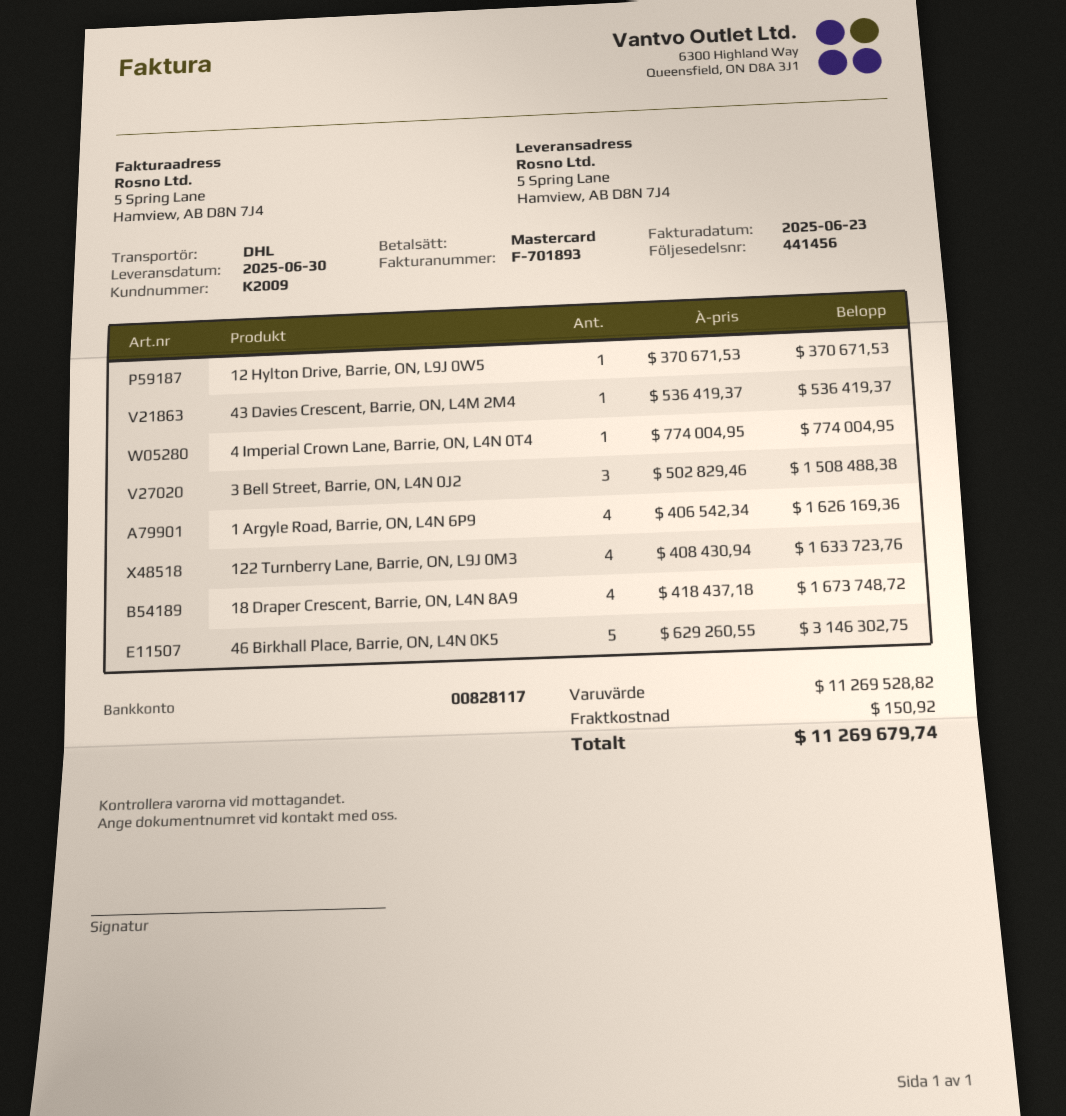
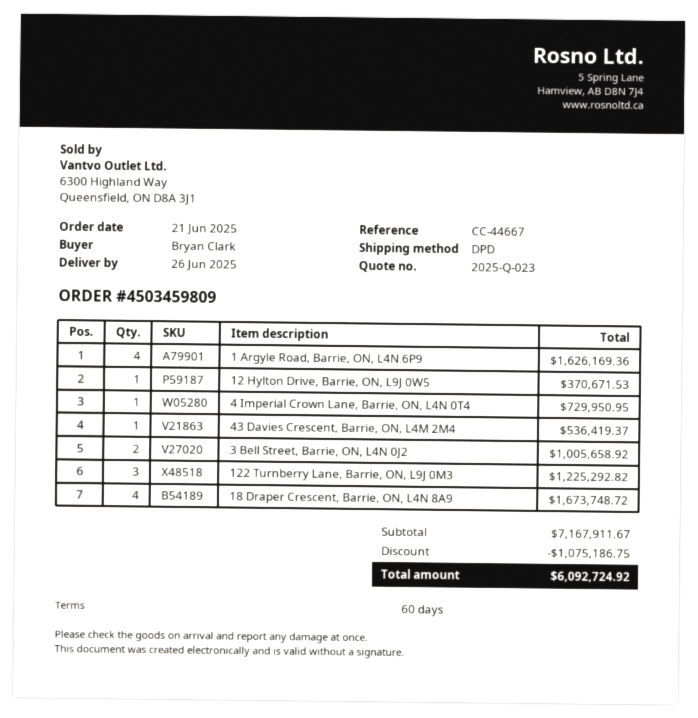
delivery date: 2025-06-30 -> 2025-06-26
shipping method: DHL -> DPD
4 Imperial Crown Lane, Barrie, ON, L4N 0T4: 1 for 774004.95 -> 1 for 729950.95
3 Bell Street, Barrie, ON, L4N 0J2: 3 for 1508488.38 -> 2 for 1005658.92
122 Turnberry Lane, Barrie, ON, L9J 0M3: 4 for 1633723.76 -> 3 for 1225292.82
46 Birkhall Place, Barrie, ON, L4N 0K5: 5 for 3146302.75 -> none
subtotal: 11269528.82 -> 7167911.67
discount: none -> 1075186.75
shipping: 150.92 -> none
total: 11269679.74 -> 6092724.92

